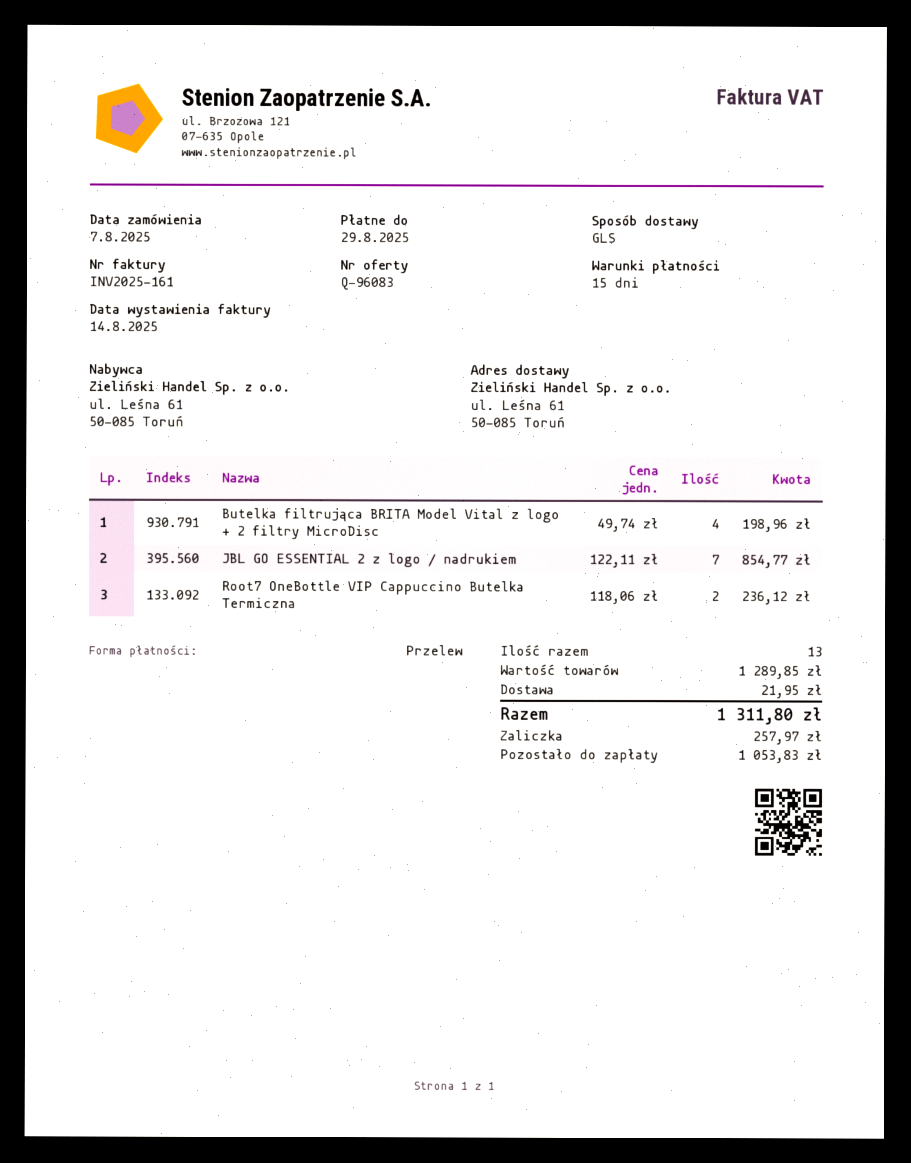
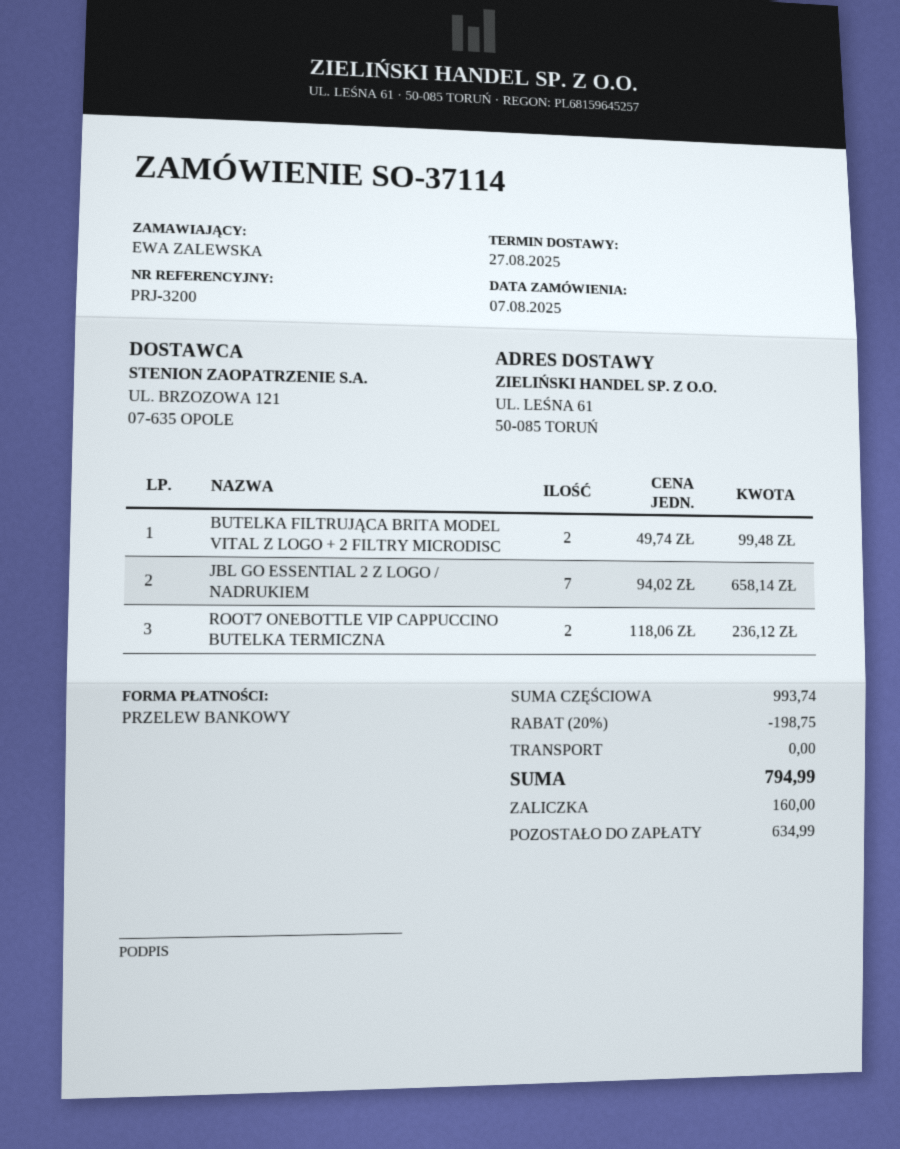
Butelka filtrująca BRITA Model Vital z logo + 2 filtry MicroDisc: 4 x 49.74 = 198.96 -> 2 x 49.74 = 99.48
JBL GO ESSENTIAL 2 z logo / nadrukiem: 7 x 122.11 = 854.77 -> 7 x 94.02 = 658.14
subtotal: 1289.85 -> 993.74
discount: none -> 20% = 198.75
shipping: 21.95 -> 0.00
total: 1311.80 -> 794.99
deposit: 257.97 -> 160.00
balance: 1053.83 -> 634.99

